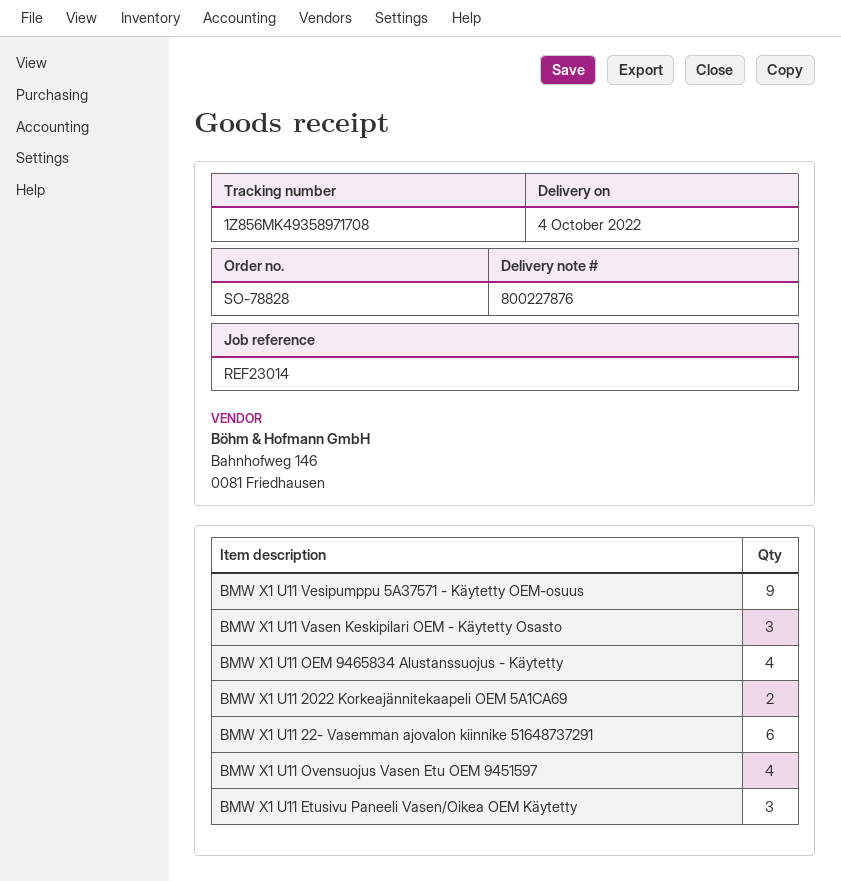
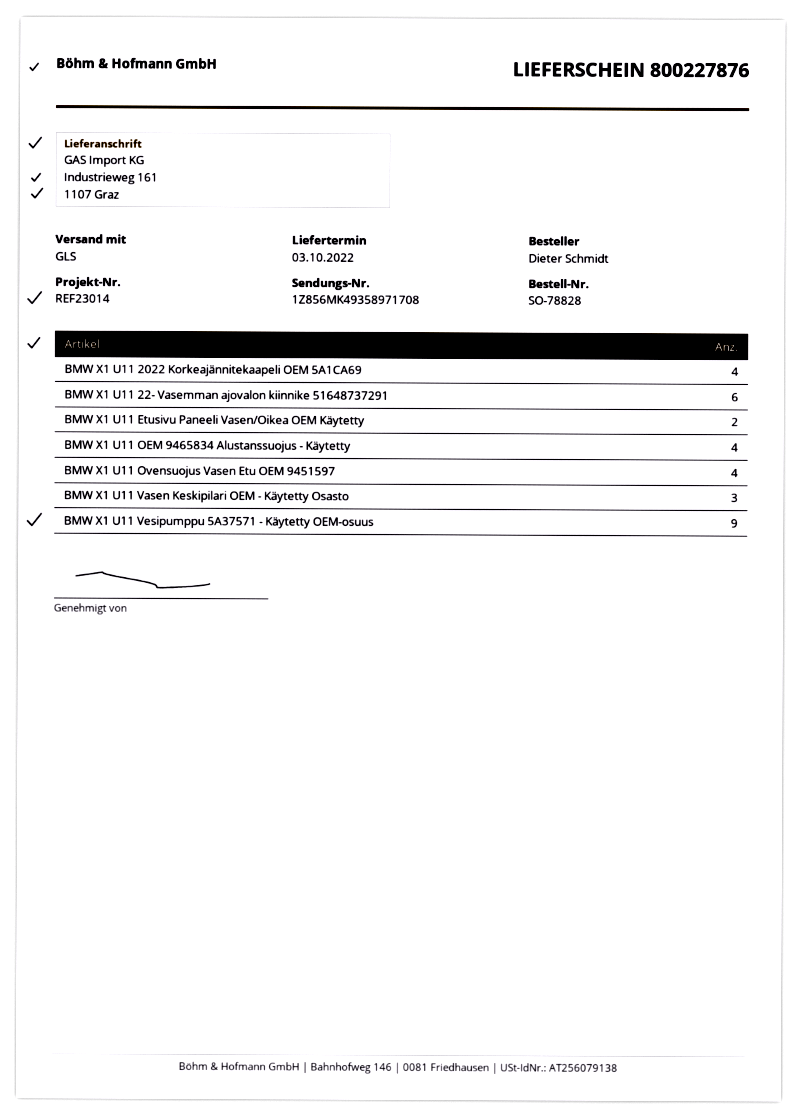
delivery date: 2022-10-04 -> 2022-10-03
BMW X1 U11 2022 Korkeajännitekaapeli OEM 5A1CA69: 2 -> 4
BMW X1 U11 Etusivu Paneeli Vasen/Oikea OEM Käytetty: 3 -> 2

